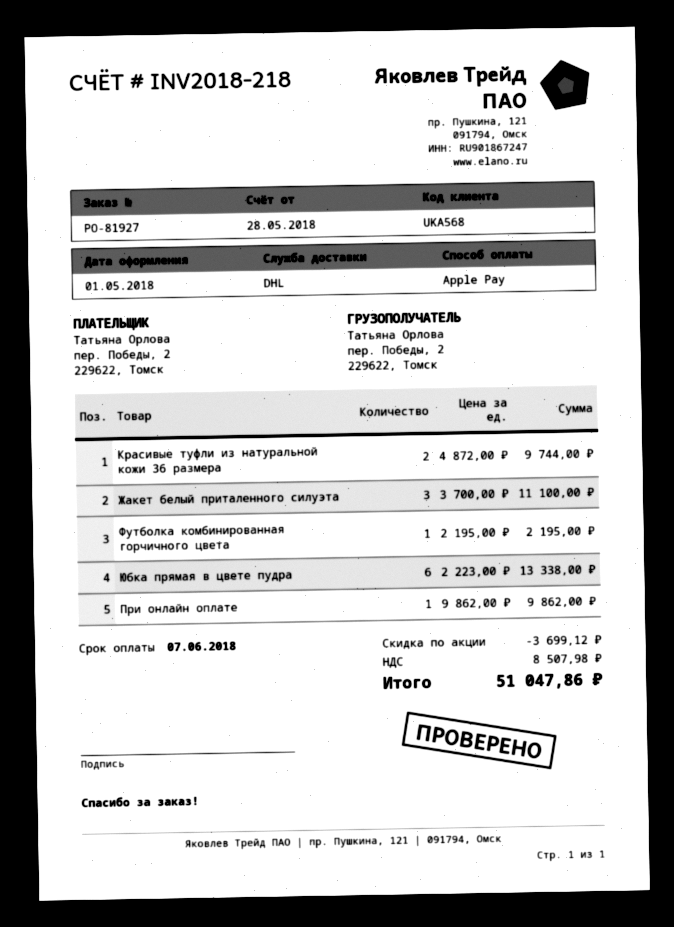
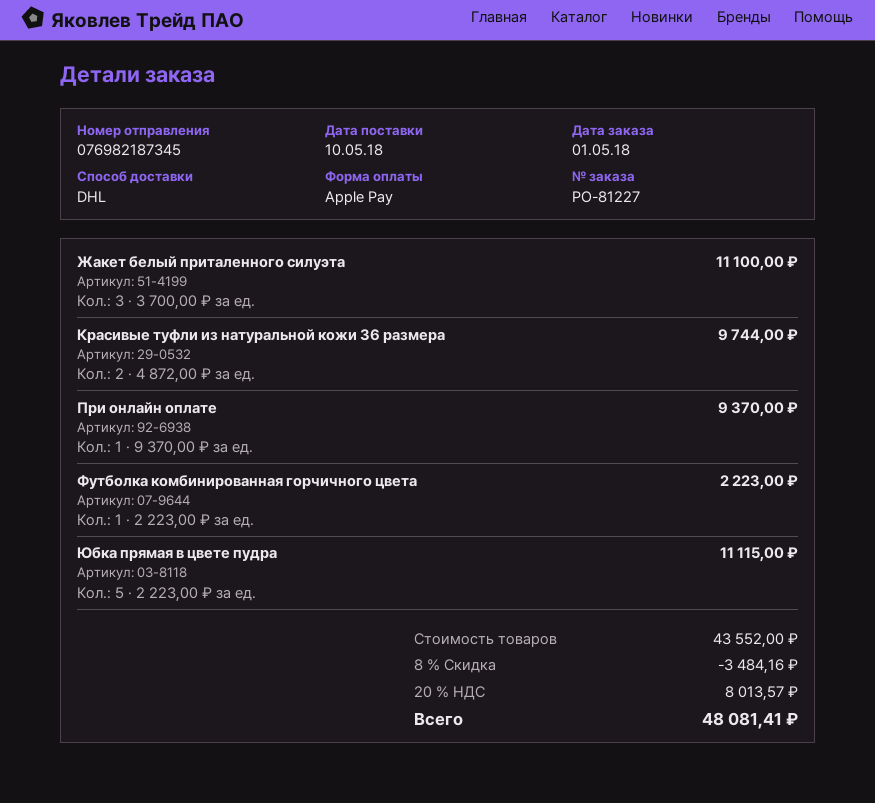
order number: PO-81927 -> PO-81227
Футболка комбинированная горчичного цвета: 1 x 2195.00 = 2195.00 -> 1 x 2223.00 = 2223.00
Юбка прямая в цвете пудра: 6 x 2223.00 = 13338.00 -> 5 x 2223.00 = 11115.00
При онлайн оплате: 1 x 9862.00 = 9862.00 -> 1 x 9370.00 = 9370.00
discount: 3699.12 -> 3484.16
tax: 8507.98 -> 8013.57
total: 51047.86 -> 48081.41

